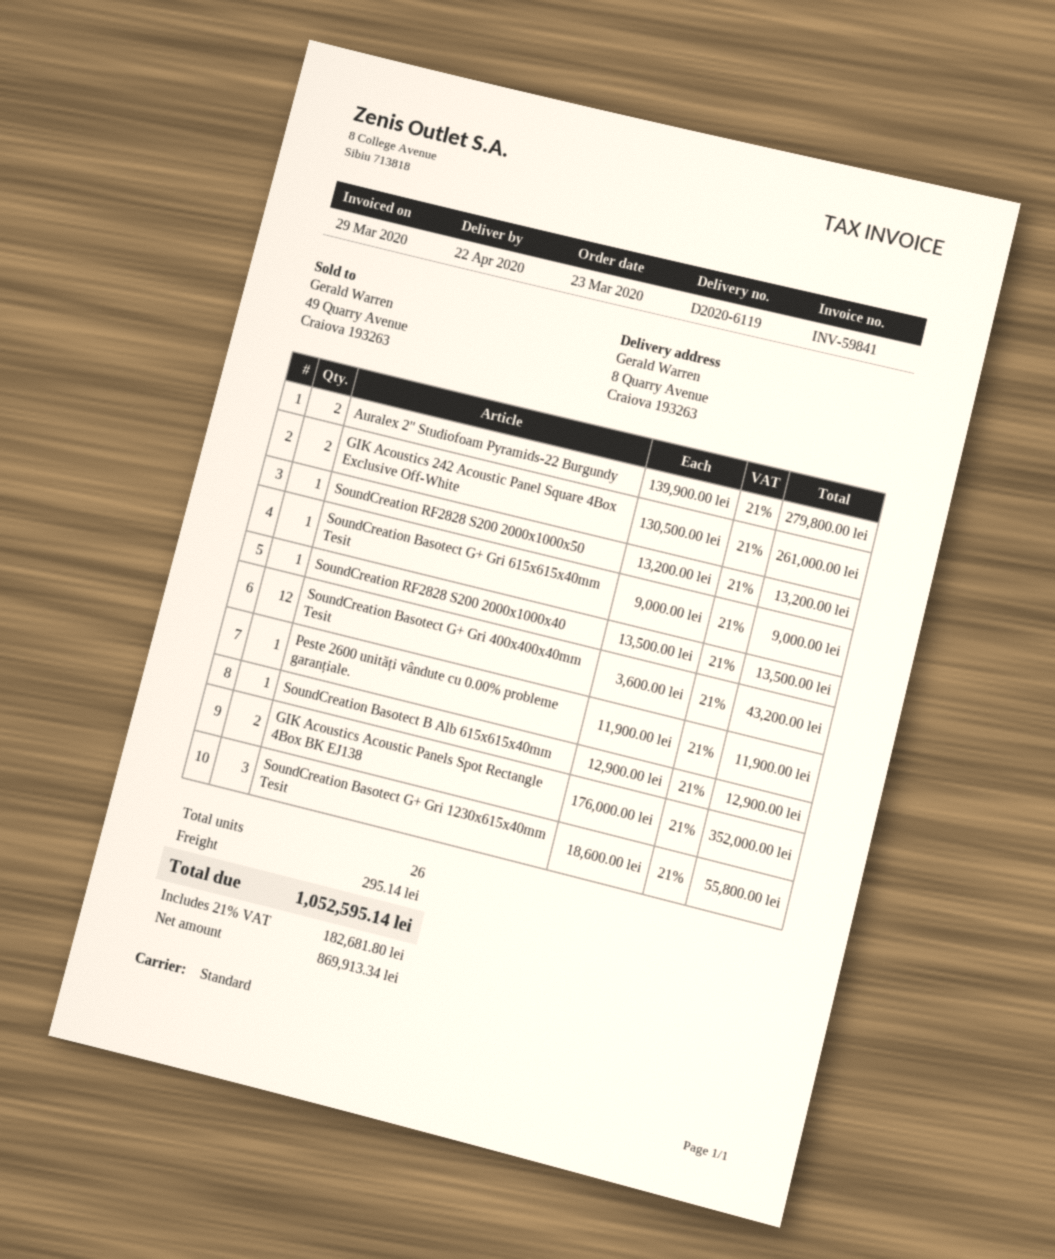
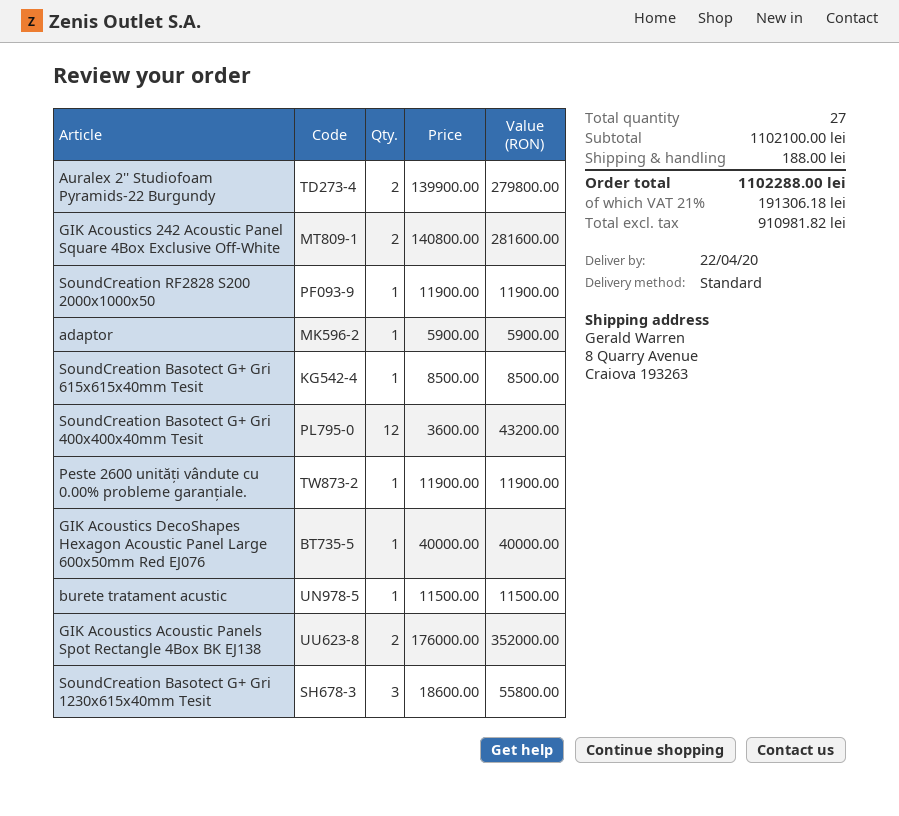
GIK Acoustics 242 Acoustic Panel Square 4Box Exclusive Off-White: 2 x 130500.00 = 261000.00 -> 2 x 140800.00 = 281600.00
SoundCreation RF2828 S200 2000x1000x50: 1 x 13200.00 = 13200.00 -> 1 x 11900.00 = 11900.00
SoundCreation Basotect G+ Gri 615x615x40mm Tesit: 1 x 9000.00 = 9000.00 -> 1 x 8500.00 = 8500.00
SoundCreation RF2828 S200 2000x1000x40: 1 x 13500.00 = 13500.00 -> none
SoundCreation Basotect B Alb 615x615x40mm: 1 x 12900.00 = 12900.00 -> none
adaptor: none -> 1 x 5900.00 = 5900.00
GIK Acoustics DecoShapes Hexagon Acoustic Panel Large 600x50mm Red EJ076: none -> 1 x 40000.00 = 40000.00
burete tratament acustic: none -> 1 x 11500.00 = 11500.00
total quantity: 26 -> 27
shipping: 295.14 -> 188.00
net: 869913.34 -> 910981.82
tax: 21% = 182681.80 -> 21% = 191306.18
total: 1052595.14 -> 1102288.00

